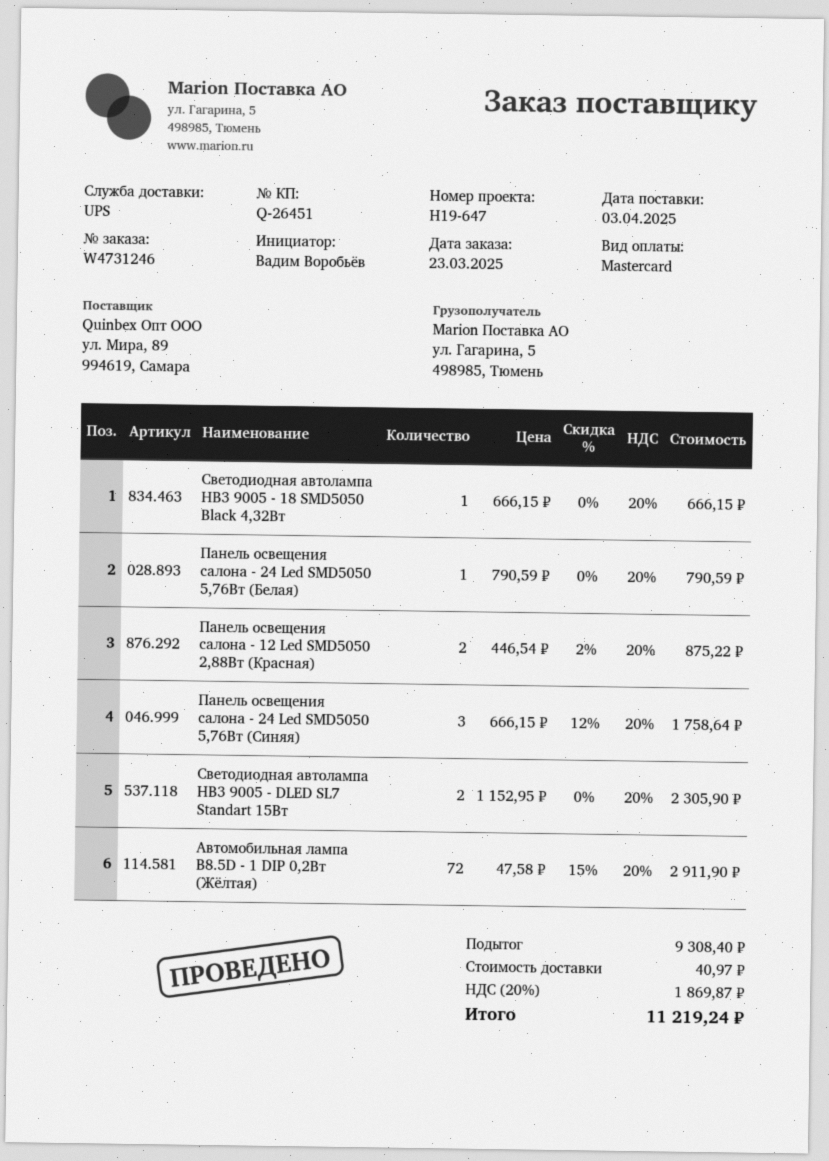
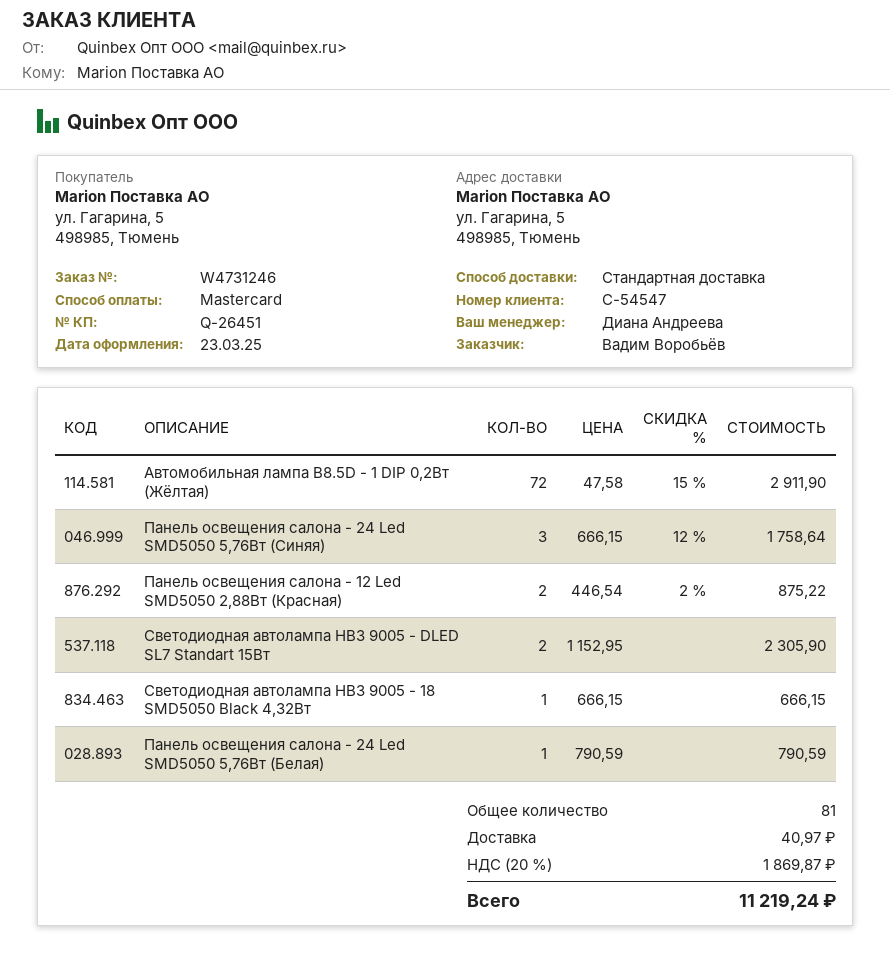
shipping method: UPS -> standard

